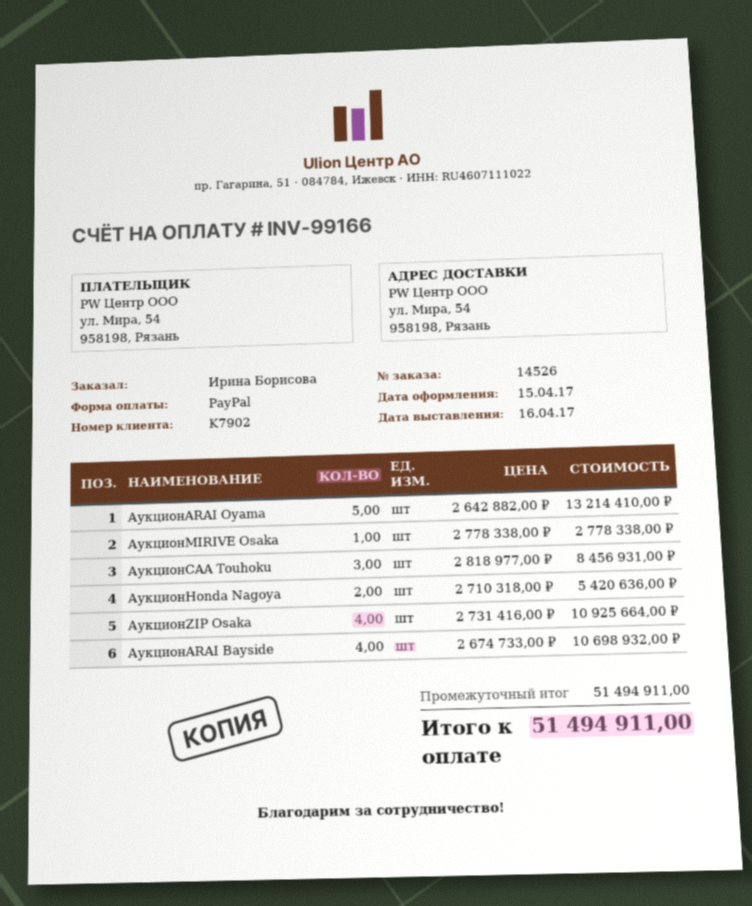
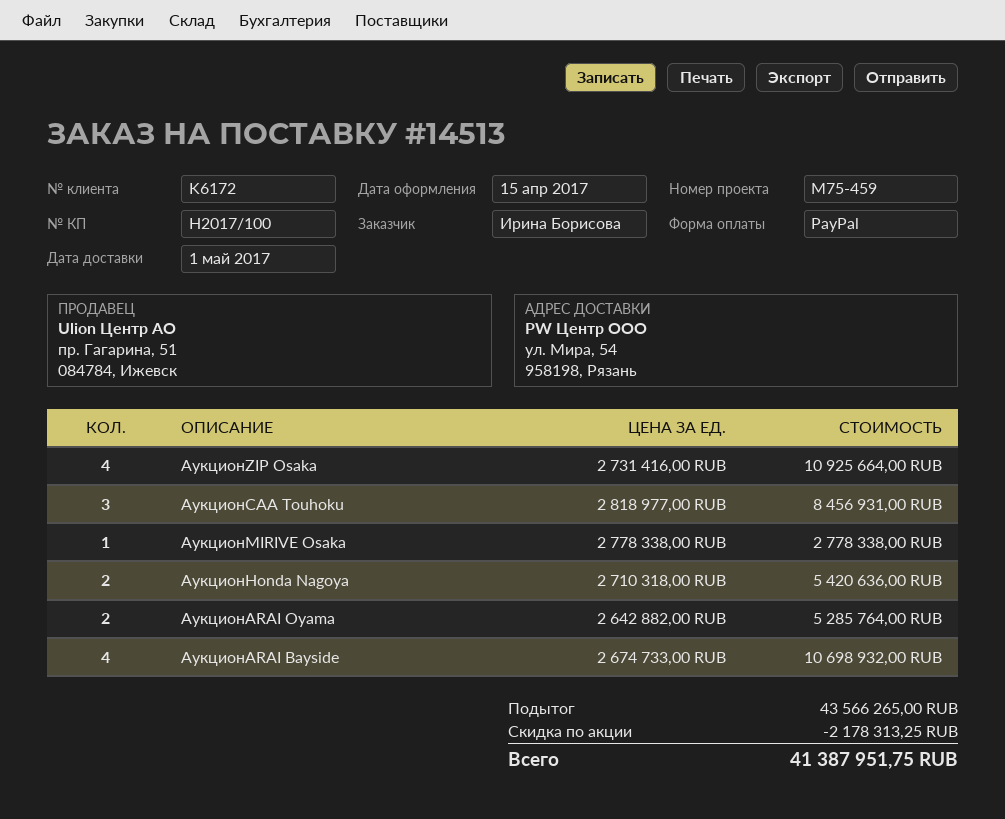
order number: 14526 -> 14513
customer number: K7902 -> K6172
АукционARAI Oyama: 5 x 2642882.00 = 13214410.00 -> 2 x 2642882.00 = 5285764.00
subtotal: 51494911.00 -> 43566265.00
discount: none -> 2178313.25
total: 51494911.00 -> 41387951.75

